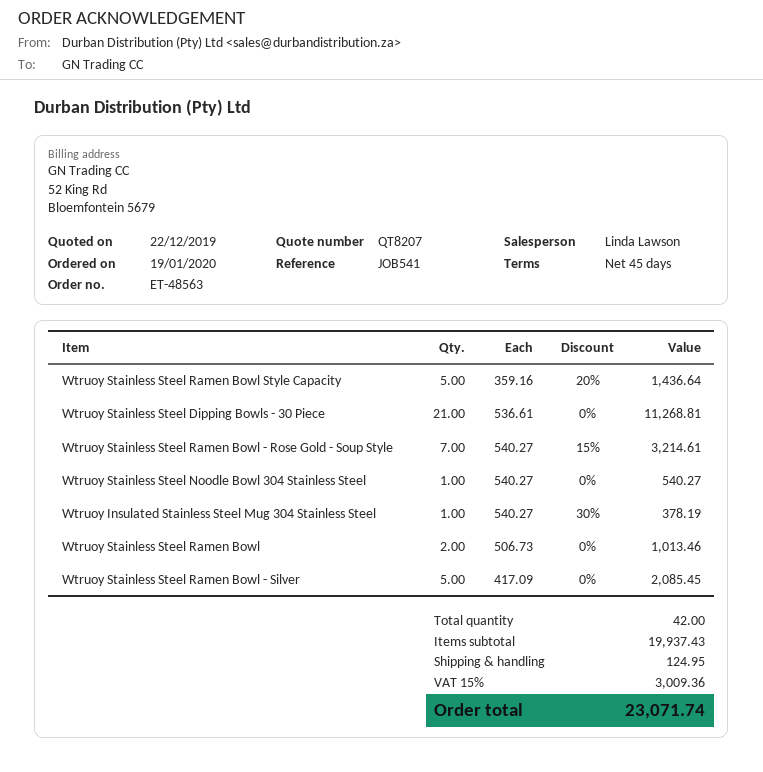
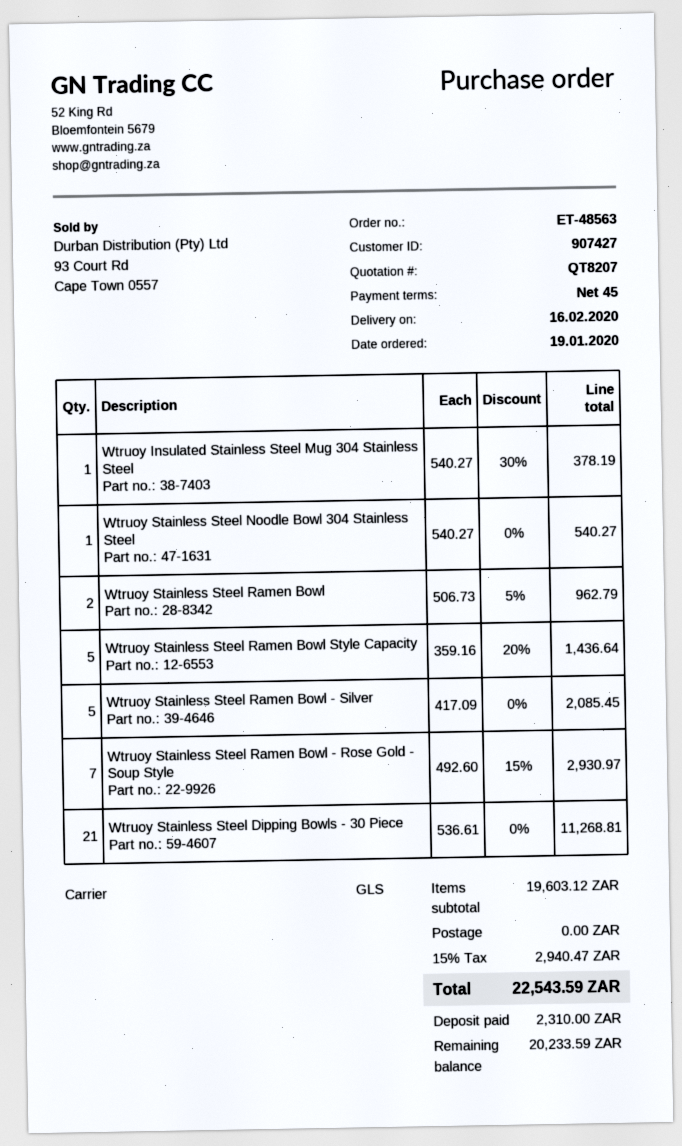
Wtruoy Stainless Steel Ramen Bowl - Rose Gold - Soup Style: 7 x 540.27 - 15% = 3214.61 -> 7 x 492.60 - 15% = 2930.97
Wtruoy Stainless Steel Ramen Bowl: 2 x 506.73 = 1013.46 -> 2 x 506.73 - 5% = 962.79
subtotal: 19937.43 -> 19603.12
shipping: 124.95 -> 0.00
tax: 15% = 3009.36 -> 15% = 2940.47
total: 23071.74 -> 22543.59

